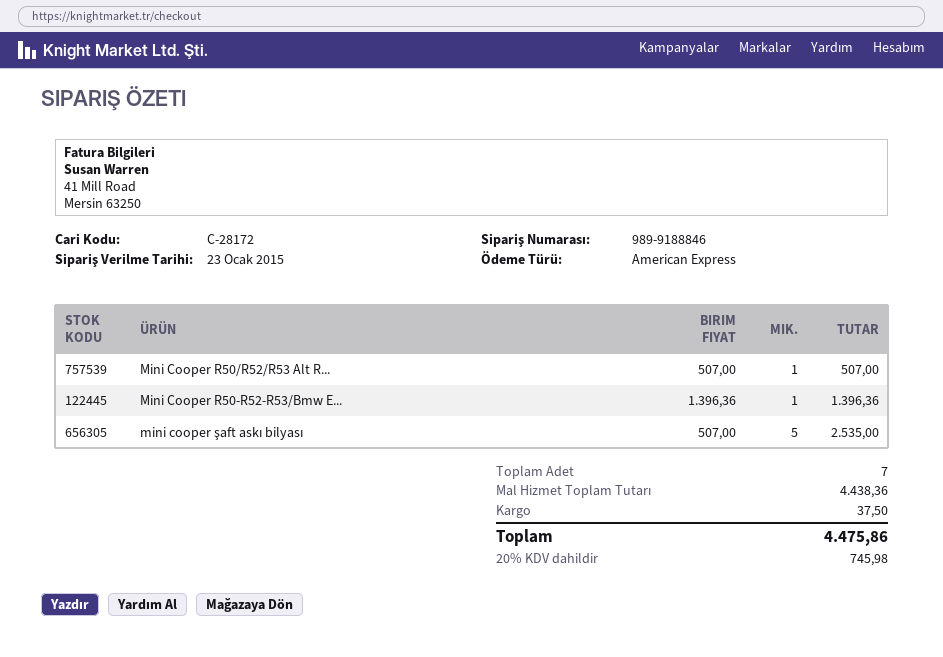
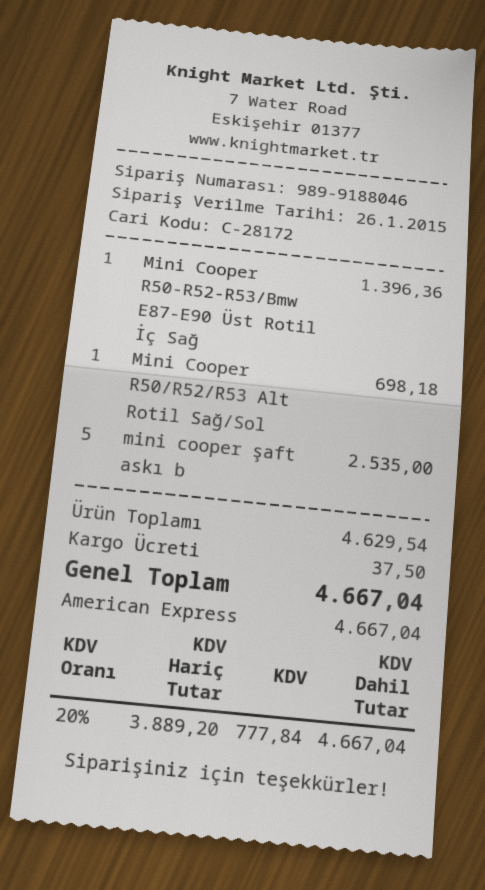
order number: 989-9188846 -> 989-9188046
order date: 2015-01-23 -> 2015-01-26
Mini Cooper R50/R52/R53 Alt R...: 1 for 507.00 -> 1 for 698.18
subtotal: 4438.36 -> 4629.54
tax: 20% = 745.98 -> 20% = 777.84
total: 4475.86 -> 4667.04

